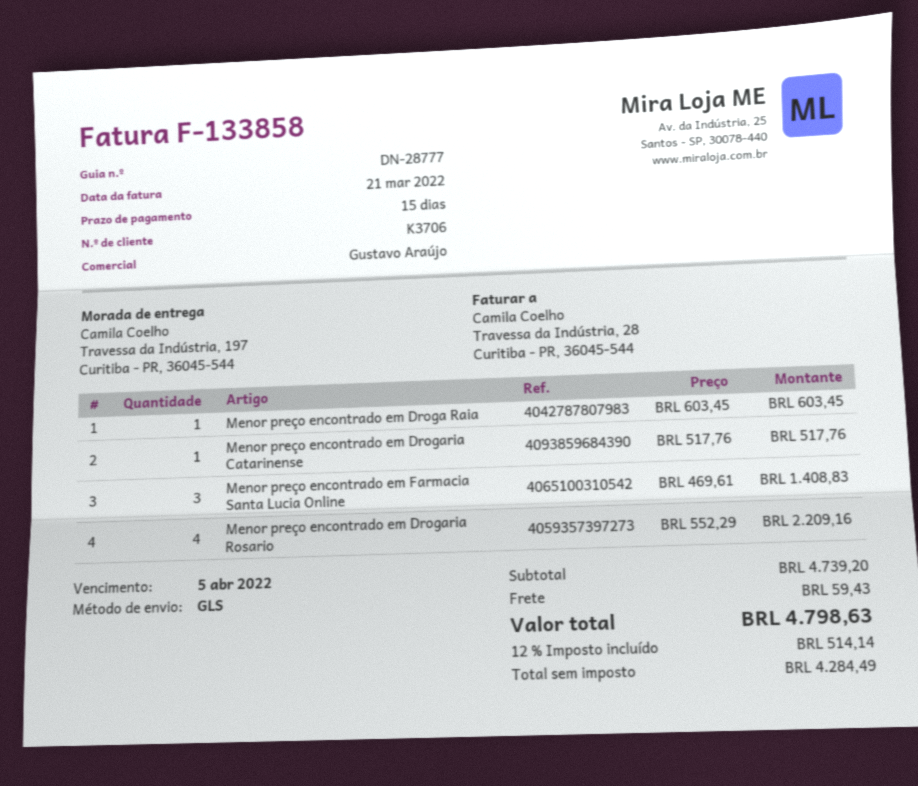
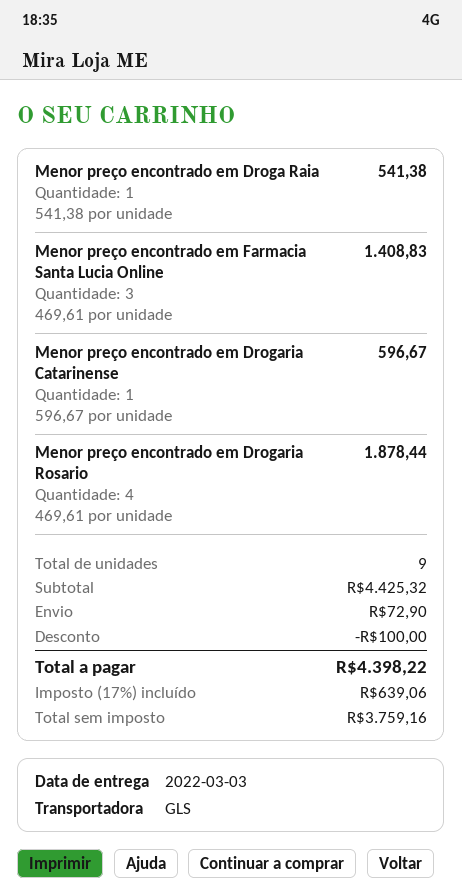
Menor preço encontrado em Droga Raia: 1 x 603.45 = 603.45 -> 1 x 541.38 = 541.38
Menor preço encontrado em Drogaria Catarinense: 1 x 517.76 = 517.76 -> 1 x 596.67 = 596.67
Menor preço encontrado em Drogaria Rosario: 4 x 552.29 = 2209.16 -> 4 x 469.61 = 1878.44
subtotal: 4739.20 -> 4425.32
discount: none -> 100.00
shipping: 59.43 -> 72.90
net: 4284.49 -> 3759.16
tax: 12% = 514.14 -> 17% = 639.06
total: 4798.63 -> 4398.22

